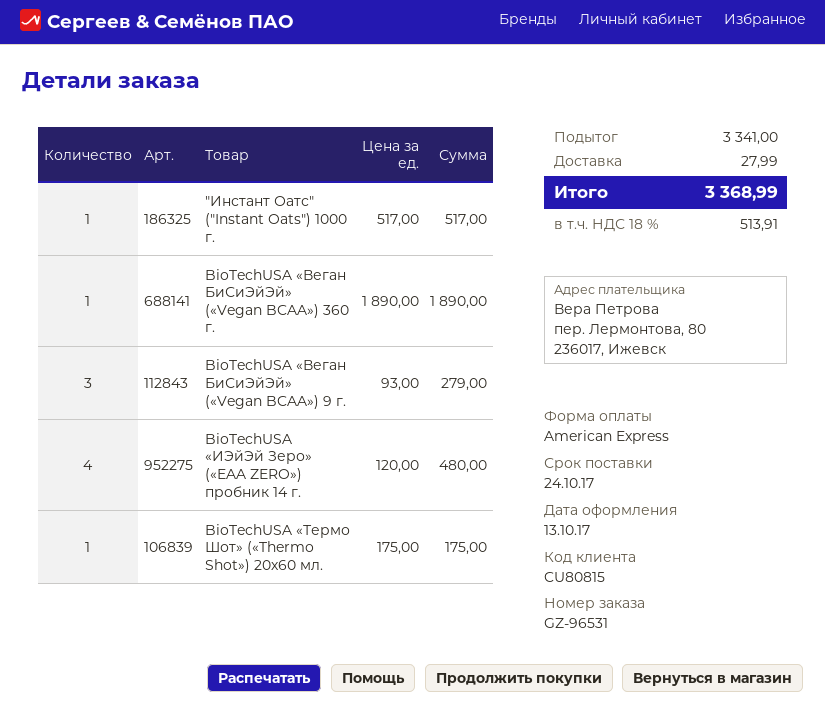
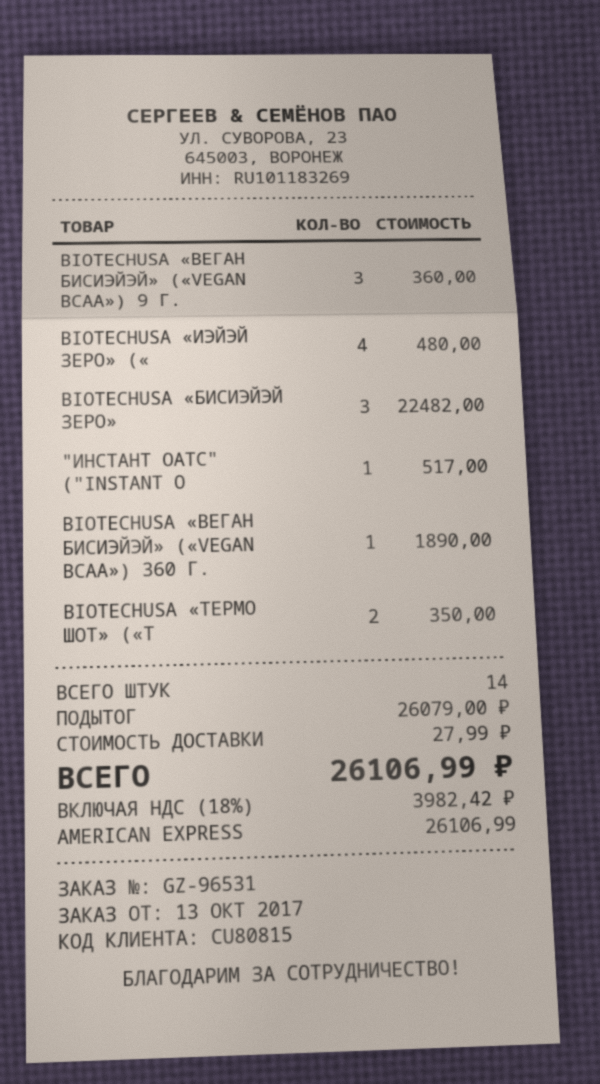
BioTechUSA «Веган БиСиЭйЭй» («Vegan BCAA») 9 г.: 3 for 279.00 -> 3 for 360.00
BioTechUSA «Термо Шот» («Thermo Shot») 20х60 мл.: 1 for 175.00 -> 2 for 350.00
BIOTECHUSA «БИСИЭЙЭЙ ЗЕРО»: none -> 3 for 22482.00
subtotal: 3341.00 -> 26079.00
tax: 18% = 513.91 -> 18% = 3982.42
total: 3368.99 -> 26106.99

